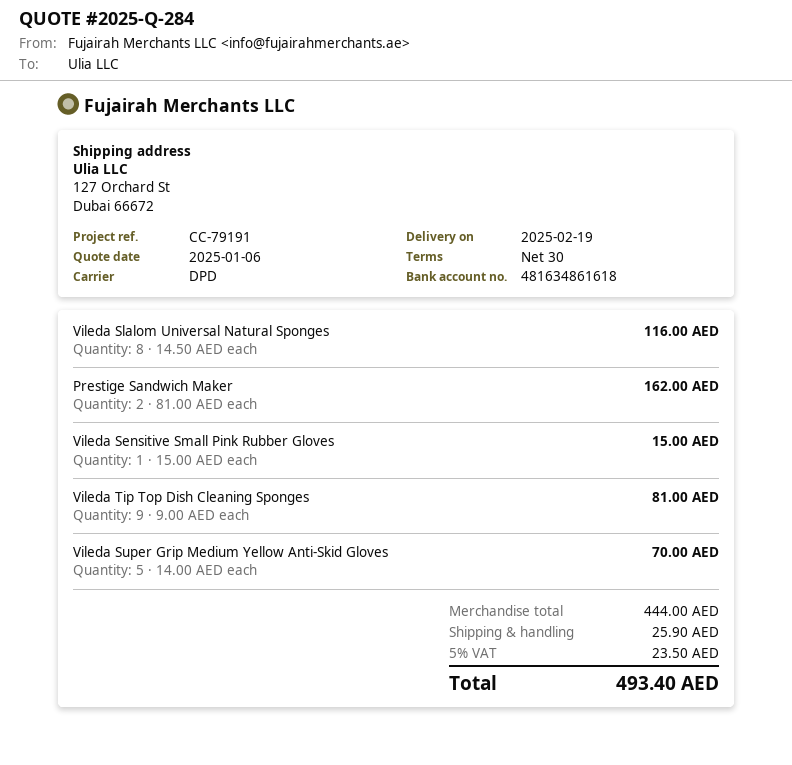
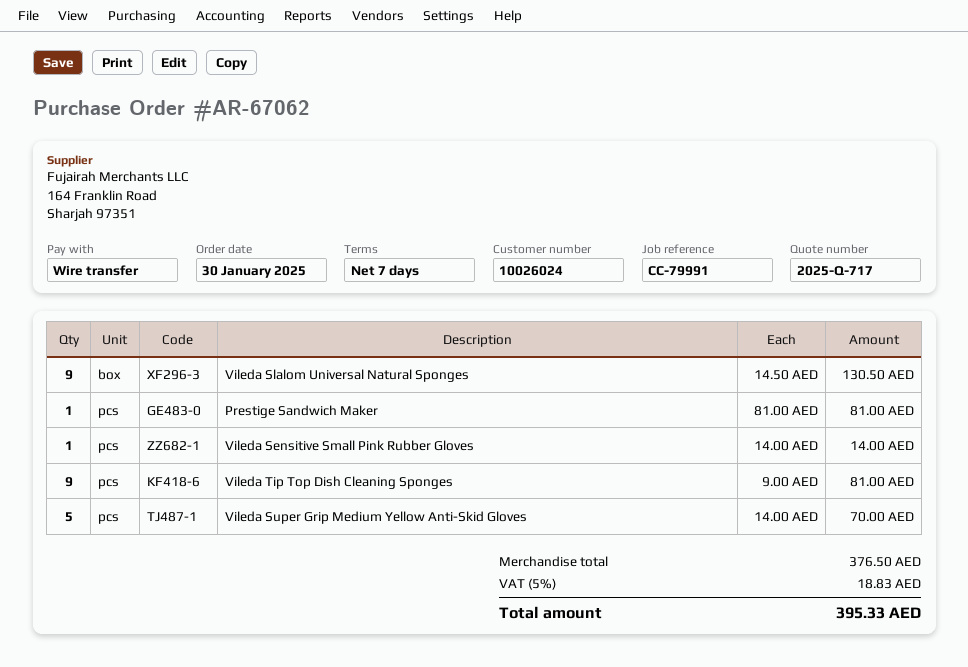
quote number: 2025-Q-284 -> 2025-Q-717
payment terms: 30 days -> 7 days
reference: CC-79191 -> CC-79991
Vileda Slalom Universal Natural Sponges: 8 x 14.50 = 116.00 -> 9 x 14.50 = 130.50
Prestige Sandwich Maker: 2 x 81.00 = 162.00 -> 1 x 81.00 = 81.00
Vileda Sensitive Small Pink Rubber Gloves: 1 x 15.00 = 15.00 -> 1 x 14.00 = 14.00
subtotal: 444.00 -> 376.50
shipping: 25.90 -> none
tax: 5% = 23.50 -> 5% = 18.83
total: 493.40 -> 395.33

